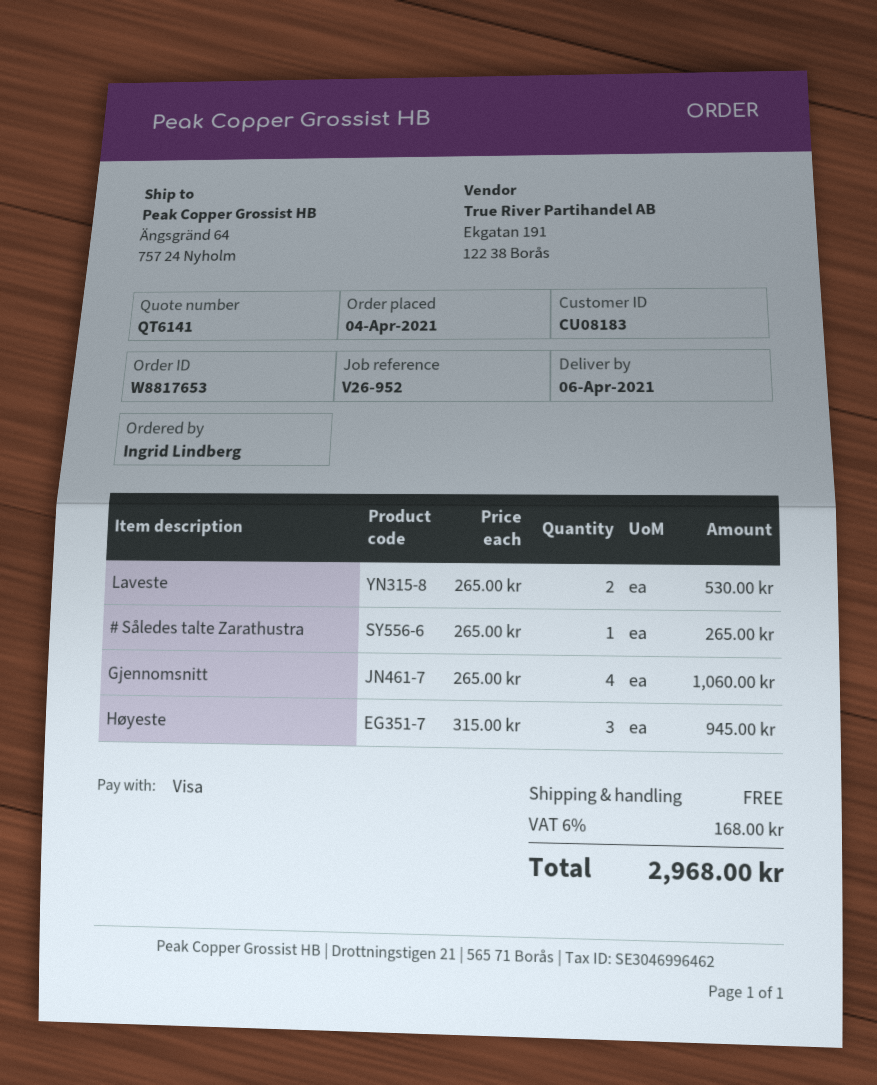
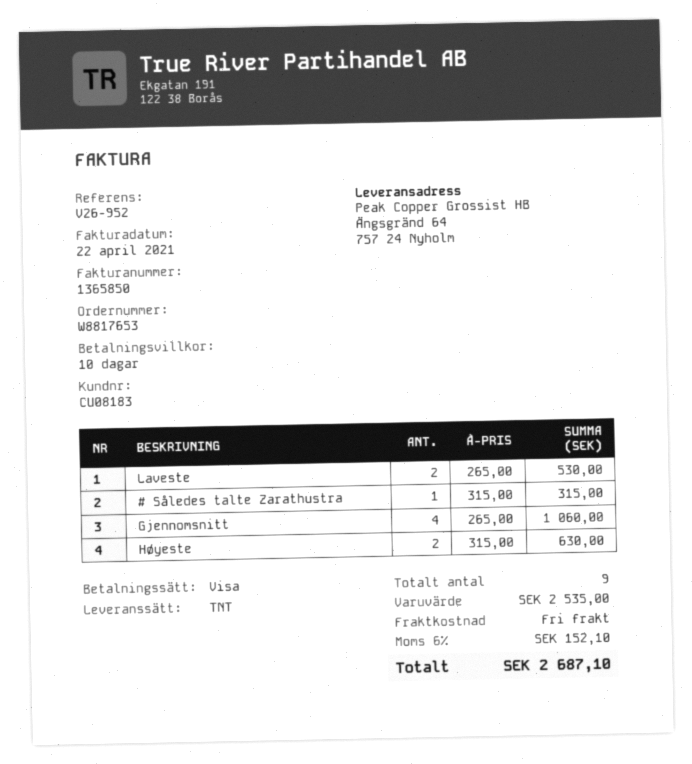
# Således talte Zarathustra: 1 x 265.00 = 265.00 -> 1 x 315.00 = 315.00
Høyeste: 3 x 315.00 = 945.00 -> 2 x 315.00 = 630.00
tax: 6% = 168.00 -> 6% = 152.10
total: 2968.00 -> 2687.10

